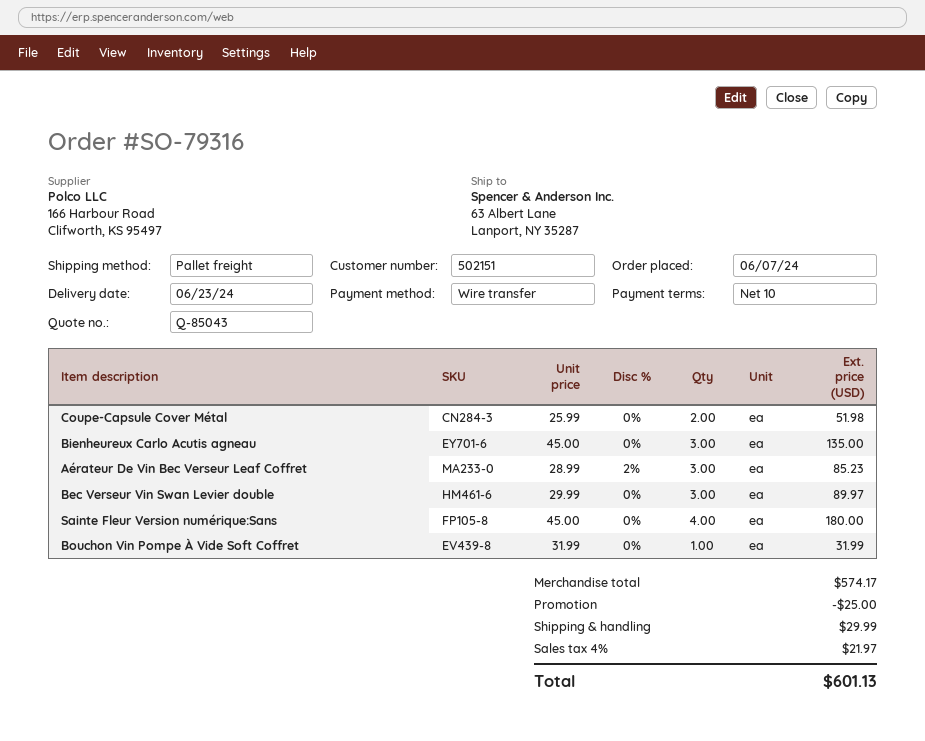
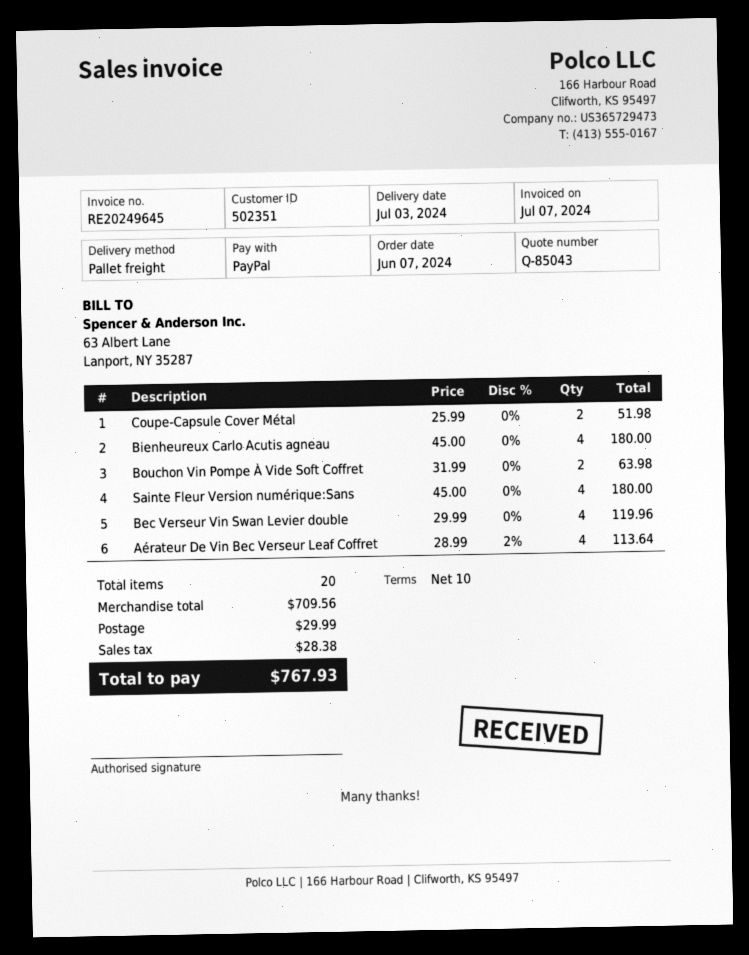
delivery date: 2024-06-23 -> 2024-07-03
customer number: 502151 -> 502351
payment method: bank transfer -> PayPal
Bienheureux Carlo Acutis agneau: 3 x 45.00 = 135.00 -> 4 x 45.00 = 180.00
Aérateur De Vin Bec Verseur Leaf Coffret: 3 x 28.99 - 2% = 85.23 -> 4 x 28.99 - 2% = 113.64
Bec Verseur Vin Swan Levier double: 3 x 29.99 = 89.97 -> 4 x 29.99 = 119.96
Bouchon Vin Pompe À Vide Soft Coffret: 1 x 31.99 = 31.99 -> 2 x 31.99 = 63.98
subtotal: 574.17 -> 709.56
discount: 25.00 -> none
tax: 21.97 -> 28.38
total: 601.13 -> 767.93

